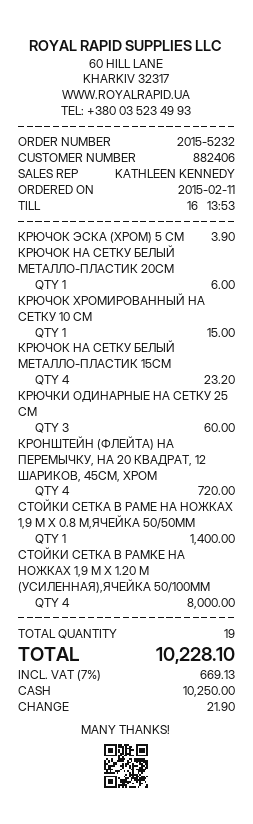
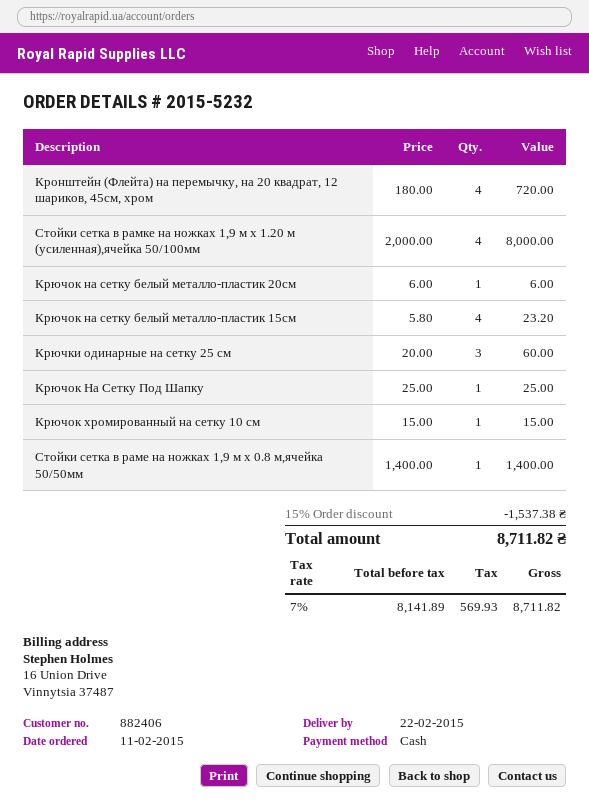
КРЮЧОК ЭСКА (ХРОМ) 5 СМ: 1 for 3.90 -> none
Крючок На Сетку Под Шапку: none -> 1 for 25.00
discount: none -> 15% = 1537.38
tax: 7% = 669.13 -> 7% = 569.93
total: 10228.10 -> 8711.82

